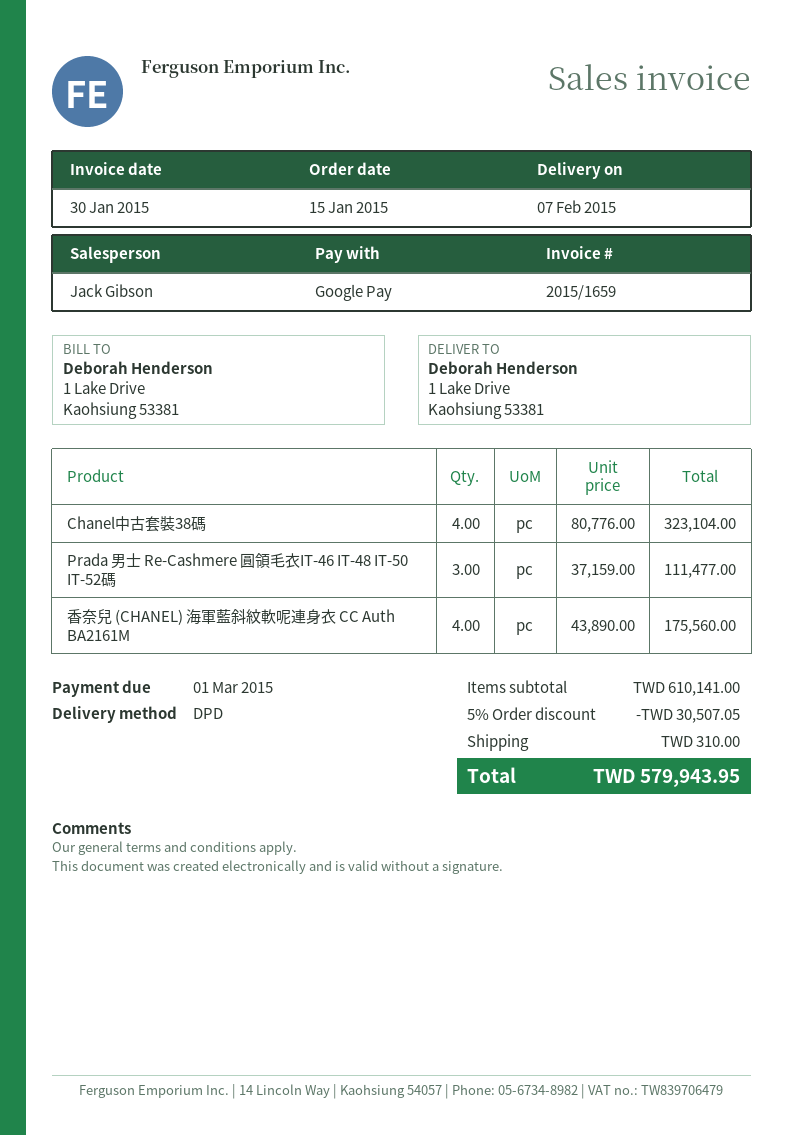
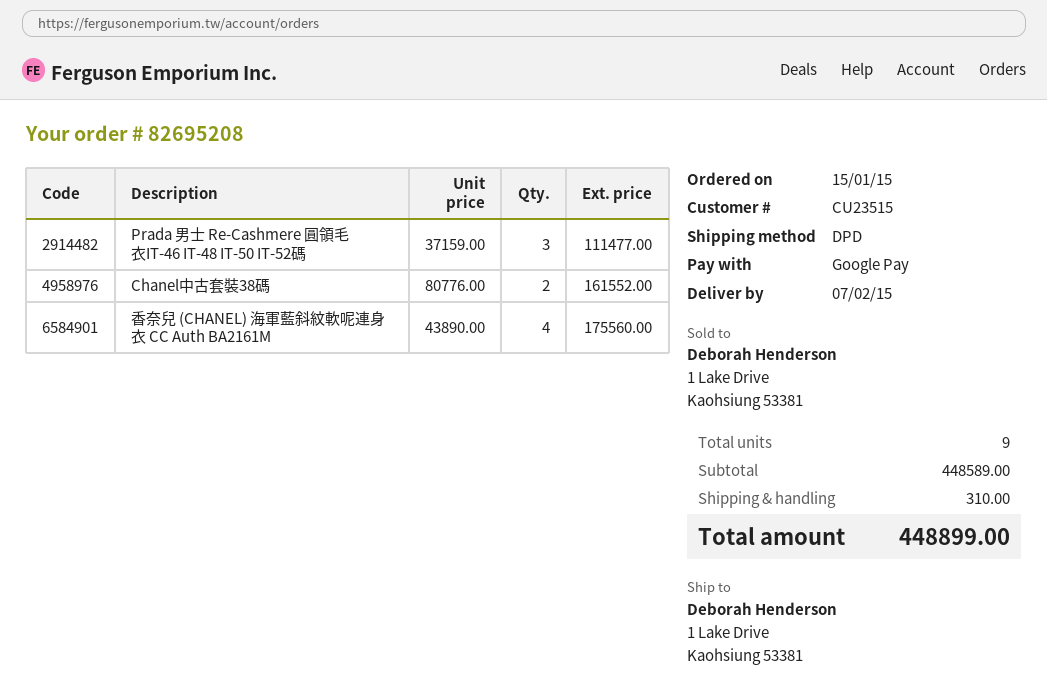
Chanel中古套裝38碼: 4 x 80776.00 = 323104.00 -> 2 x 80776.00 = 161552.00
subtotal: 610141.00 -> 448589.00
discount: 5% = 30507.05 -> none
total: 579943.95 -> 448899.00

